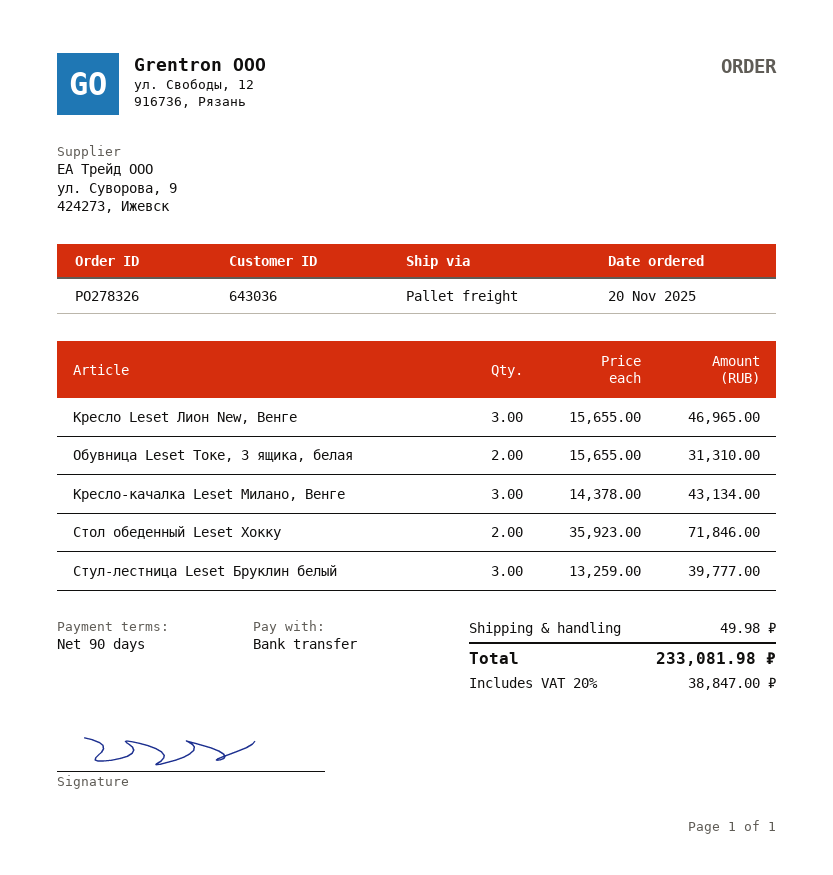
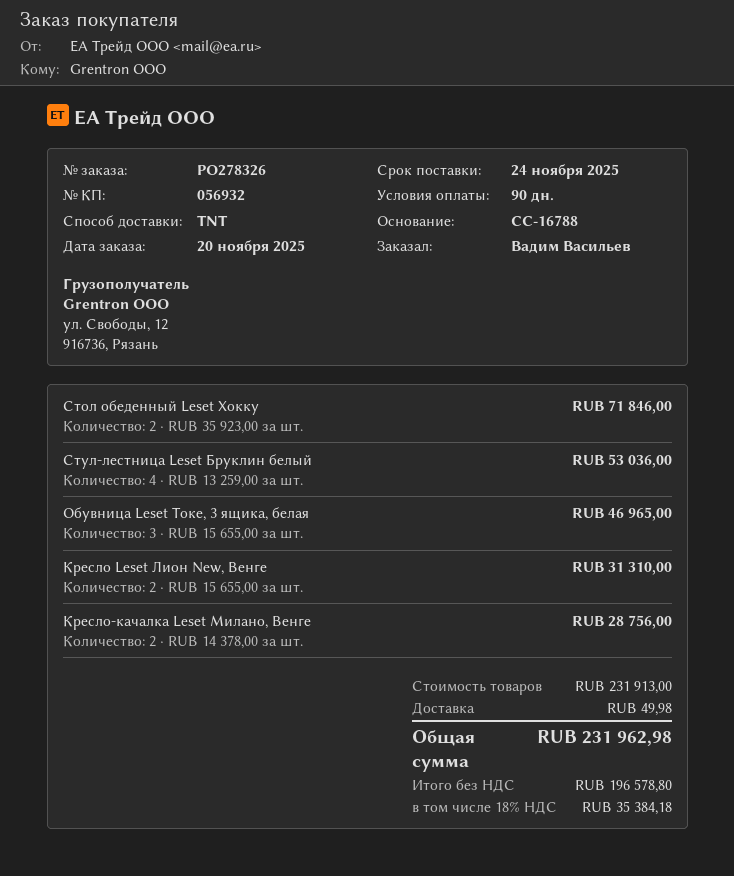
shipping method: pallet freight -> TNT
Кресло Leset Лион New, Венге: 3 x 15655.00 = 46965.00 -> 2 x 15655.00 = 31310.00
Обувница Leset Токе, 3 ящика, белая: 2 x 15655.00 = 31310.00 -> 3 x 15655.00 = 46965.00
Кресло-качалка Leset Милано, Венге: 3 x 14378.00 = 43134.00 -> 2 x 14378.00 = 28756.00
Стул-лестница Leset Бруклин белый: 3 x 13259.00 = 39777.00 -> 4 x 13259.00 = 53036.00
tax: 20% = 38847.00 -> 18% = 35384.18
total: 233081.98 -> 231962.98

